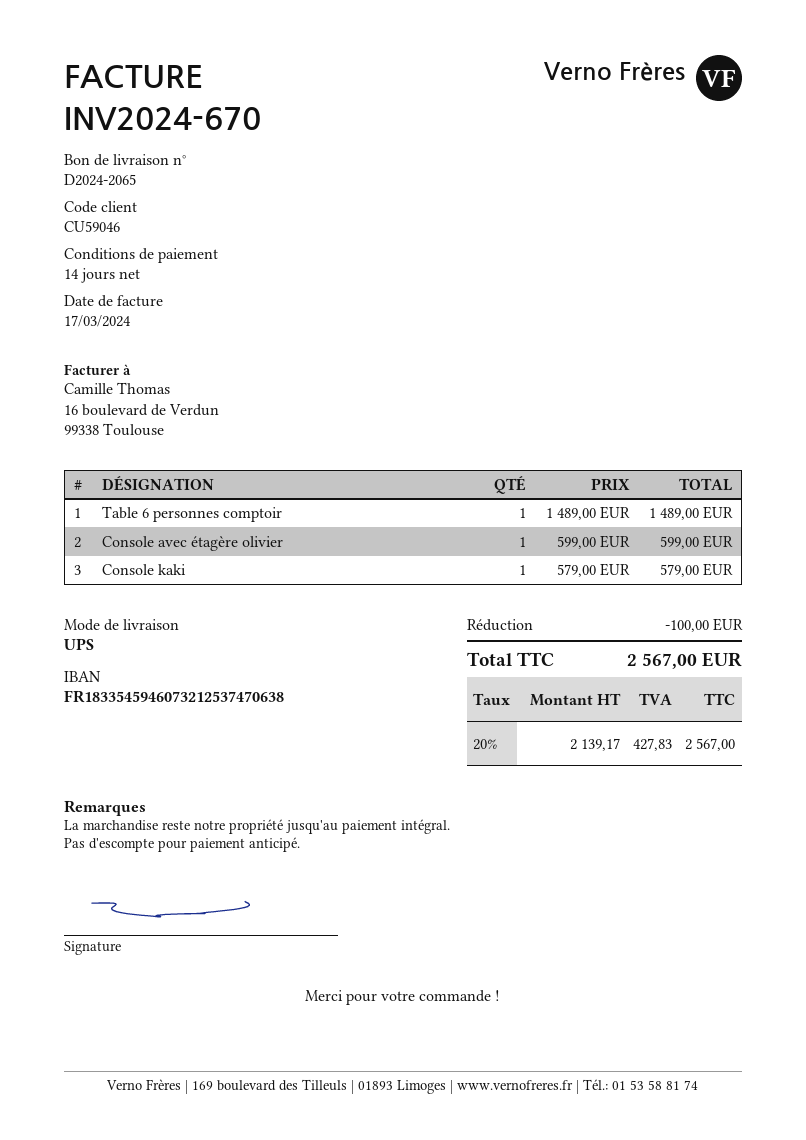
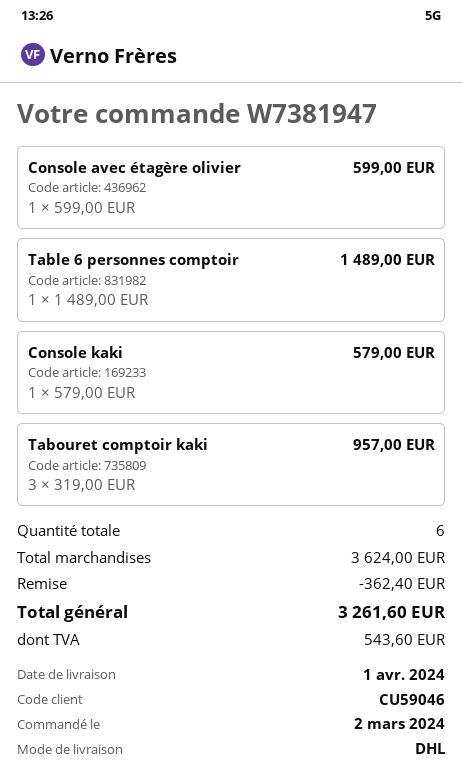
shipping method: UPS -> DHL
Tabouret comptoir kaki: none -> 3 x 319.00 = 957.00
discount: 100.00 -> 362.40
tax: 427.83 -> 543.60
total: 2567.00 -> 3261.60

